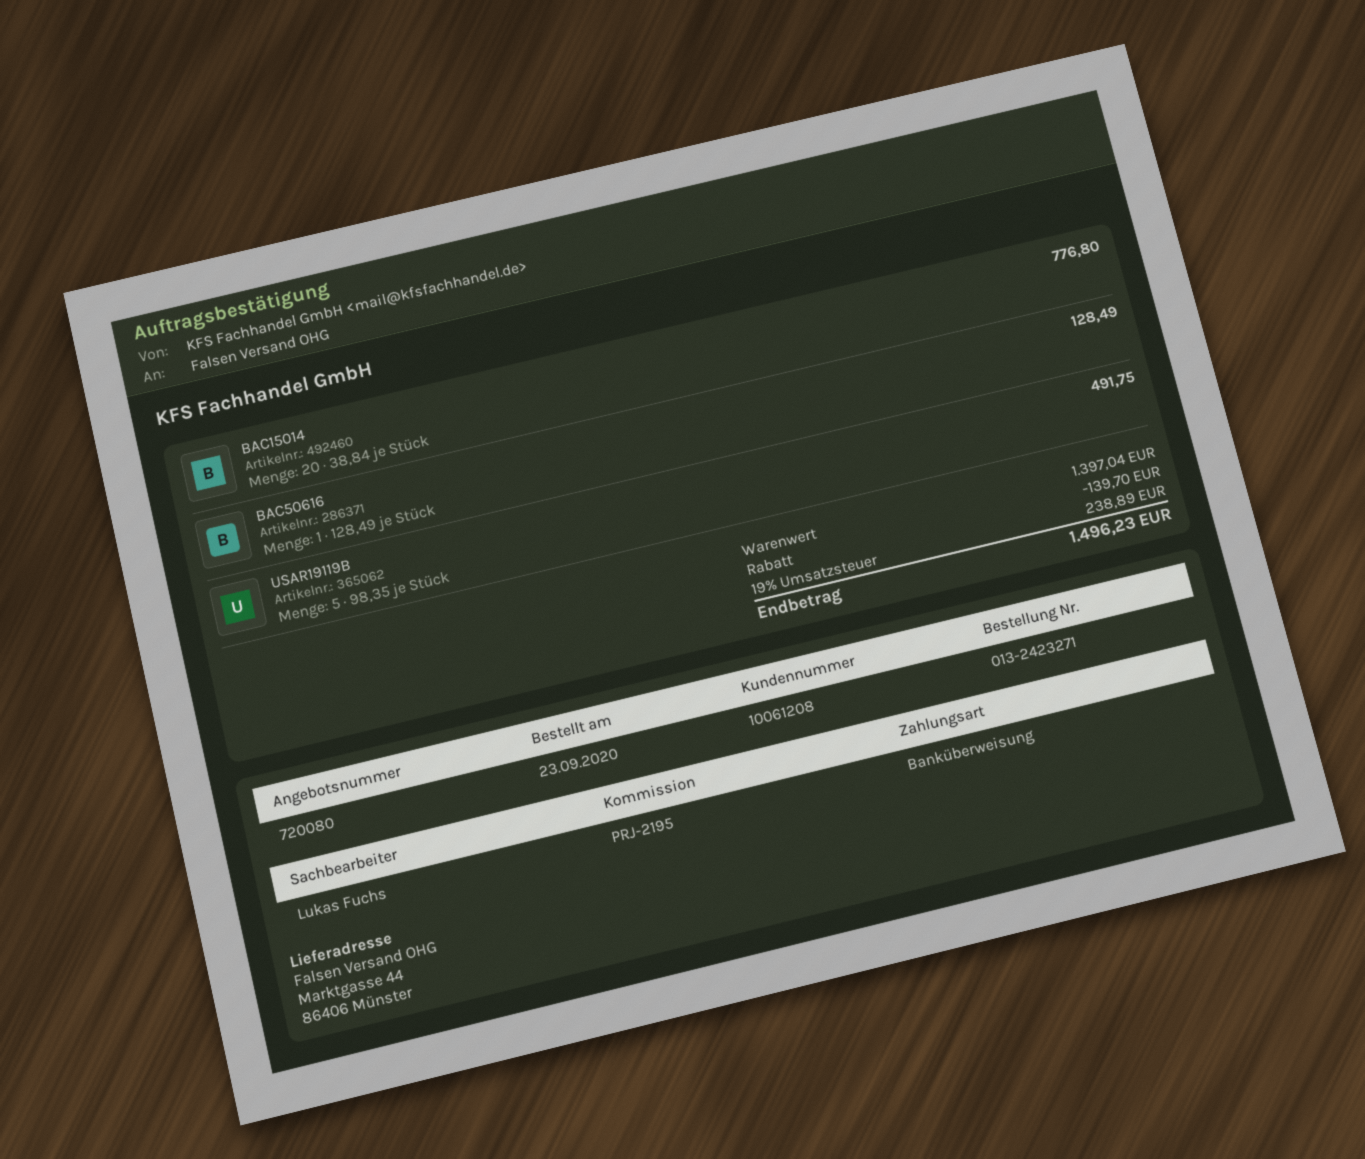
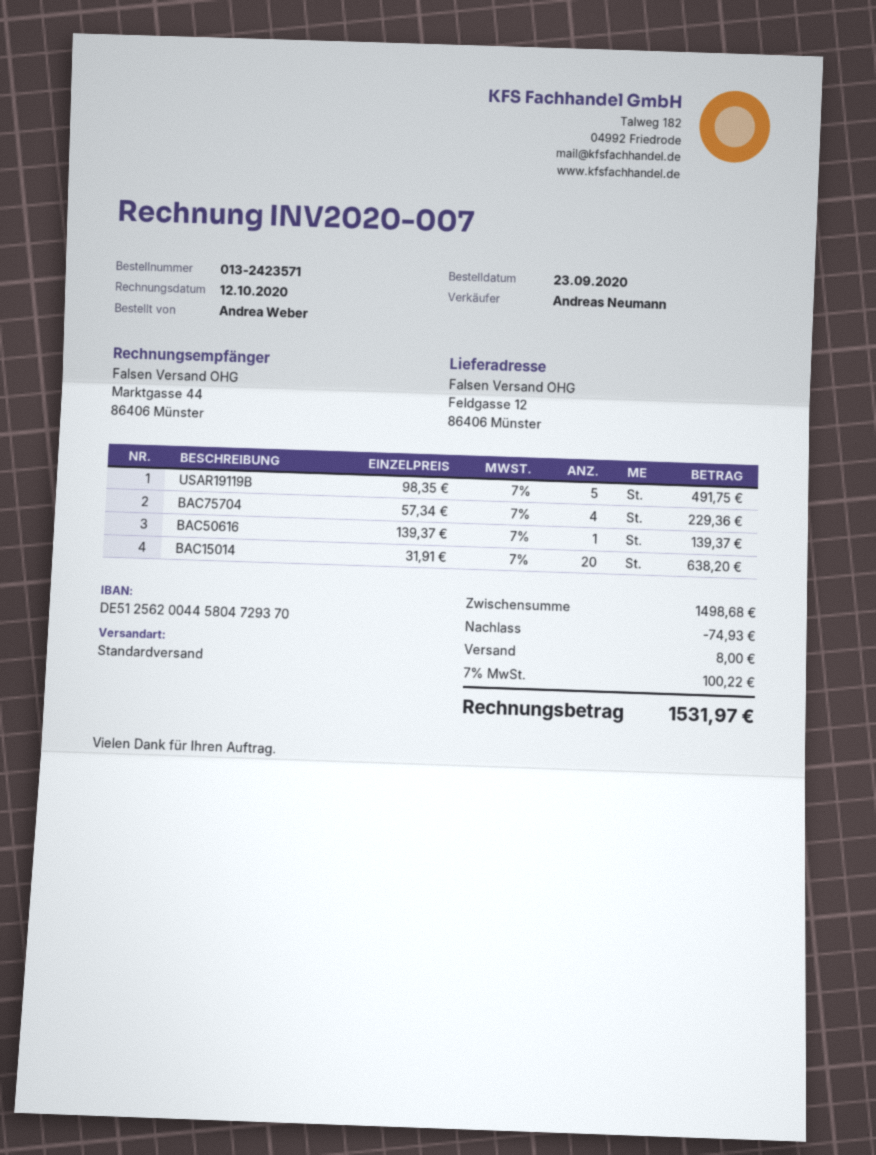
order number: 013-2423271 -> 013-2423571
sales rep: Lukas Fuchs -> Andreas Neumann
ship to: Marktgasse 44, 86406 Münster -> Feldgasse 12, 86406 Münster
BAC15014: 20 x 38.84 = 776.80 -> 20 x 31.91 = 638.20
BAC50616: 1 x 128.49 = 128.49 -> 1 x 139.37 = 139.37
BAC75704: none -> 4 x 57.34 = 229.36
subtotal: 1397.04 -> 1498.68
discount: 139.70 -> 74.93
shipping: none -> 8.00
tax: 19% = 238.89 -> 7% = 100.22
total: 1496.23 -> 1531.97

